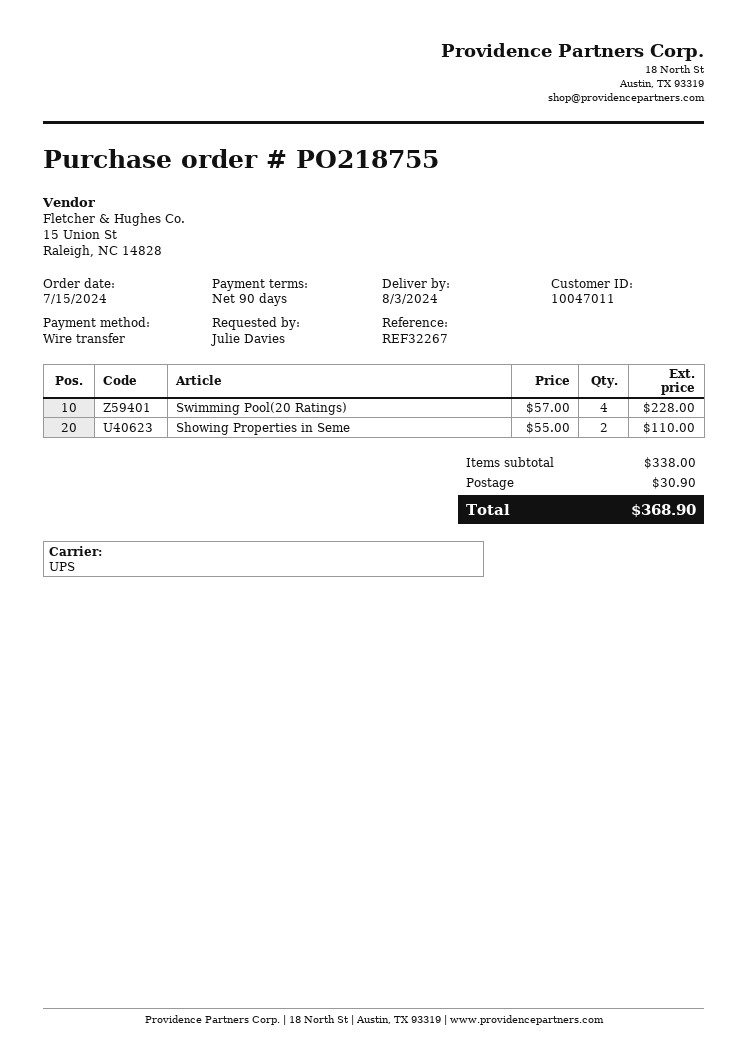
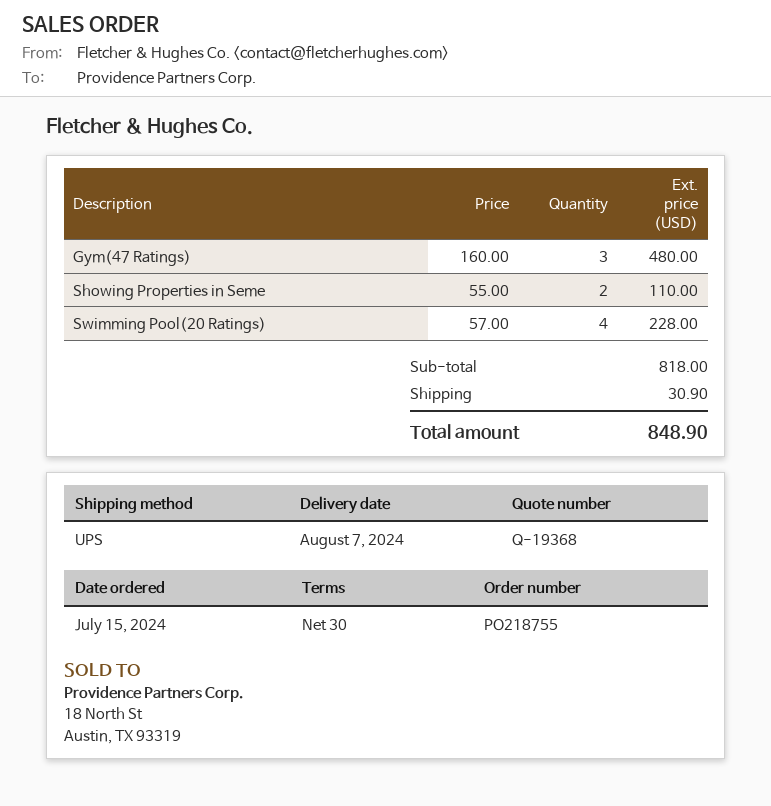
delivery date: 2024-08-03 -> 2024-08-07
payment terms: 90 days -> 30 days
Gym(47 Ratings): none -> 3 x 160.00 = 480.00
subtotal: 338.00 -> 818.00
total: 368.90 -> 848.90

